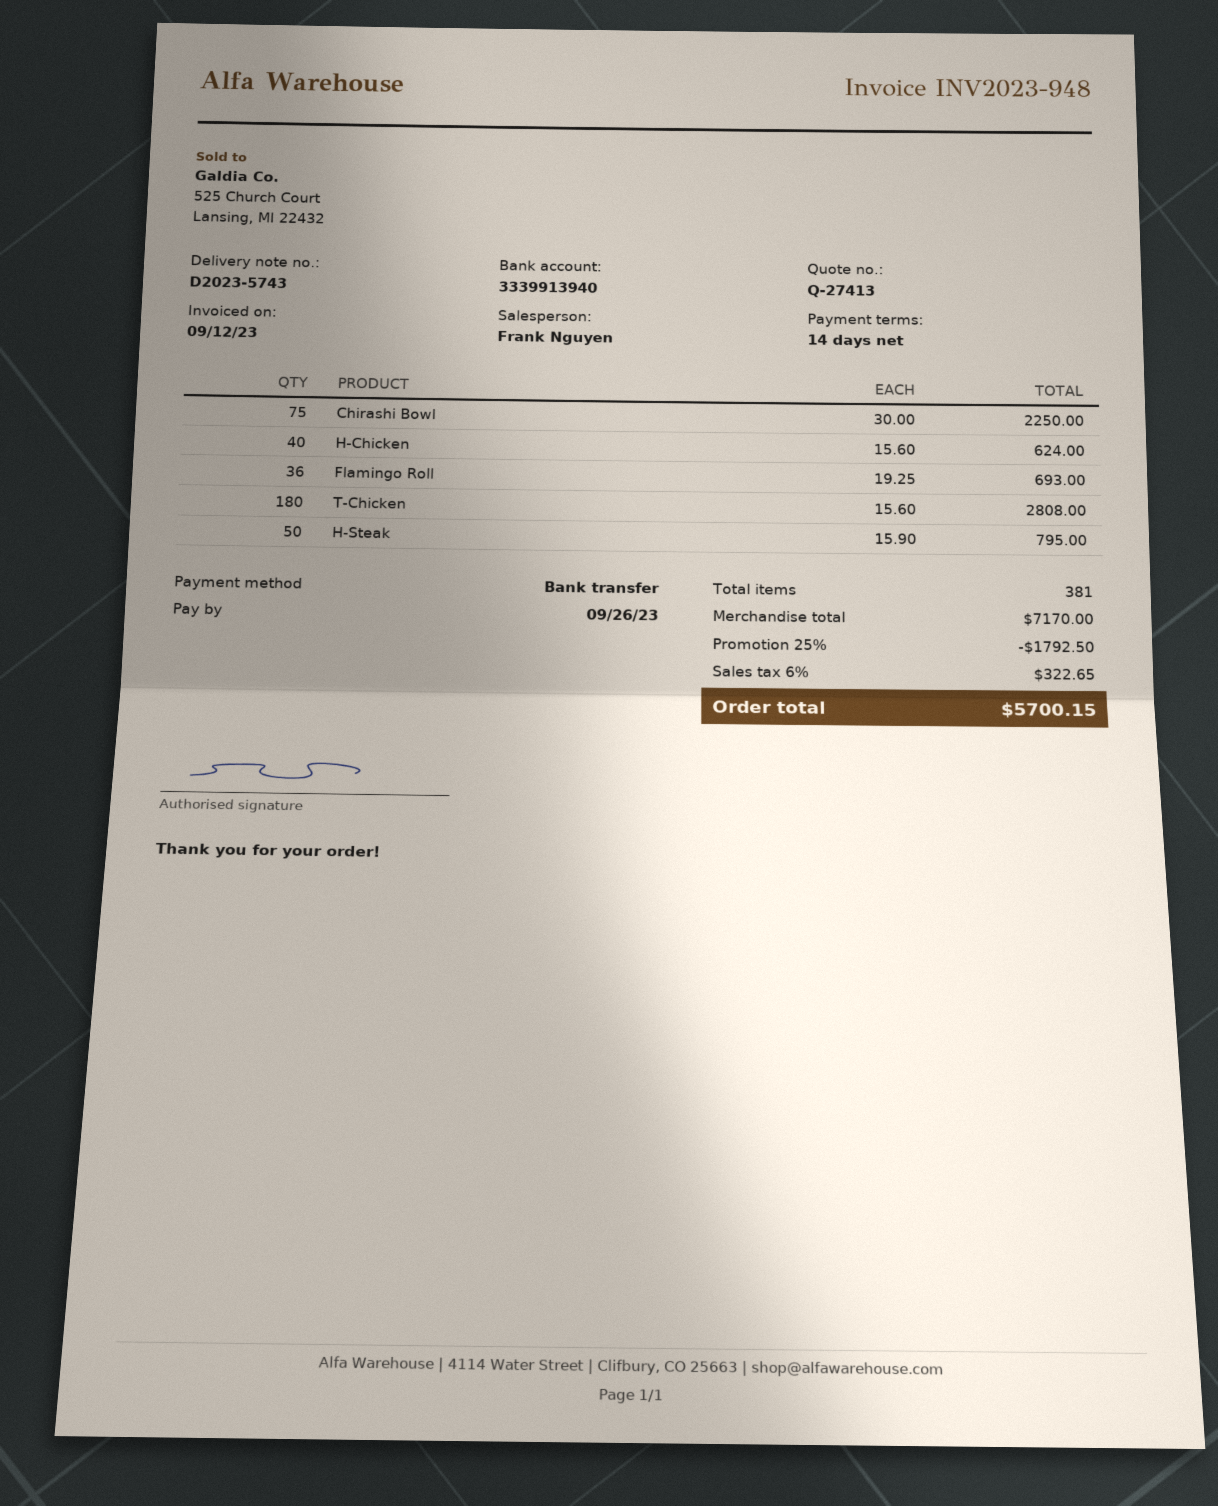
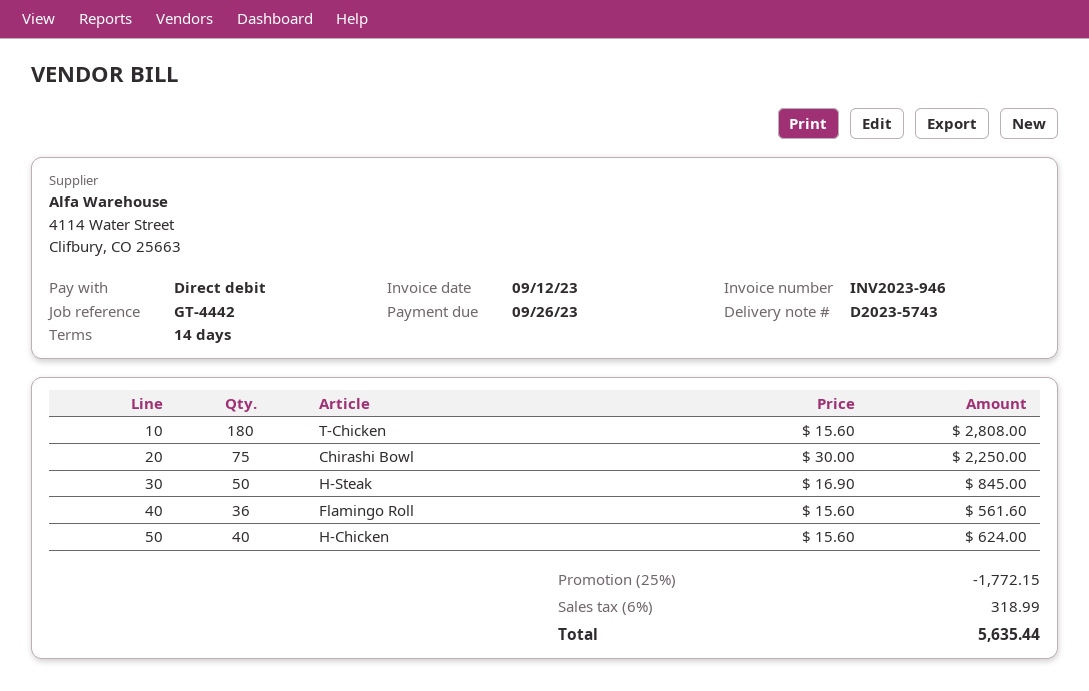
invoice number: INV2023-948 -> INV2023-946
payment method: bank transfer -> direct debit
Flamingo Roll: 36 x 19.25 = 693.00 -> 36 x 15.60 = 561.60
H-Steak: 50 x 15.90 = 795.00 -> 50 x 16.90 = 845.00
discount: 25% = 1792.50 -> 25% = 1772.15
tax: 6% = 322.65 -> 6% = 318.99
total: 5700.15 -> 5635.44

